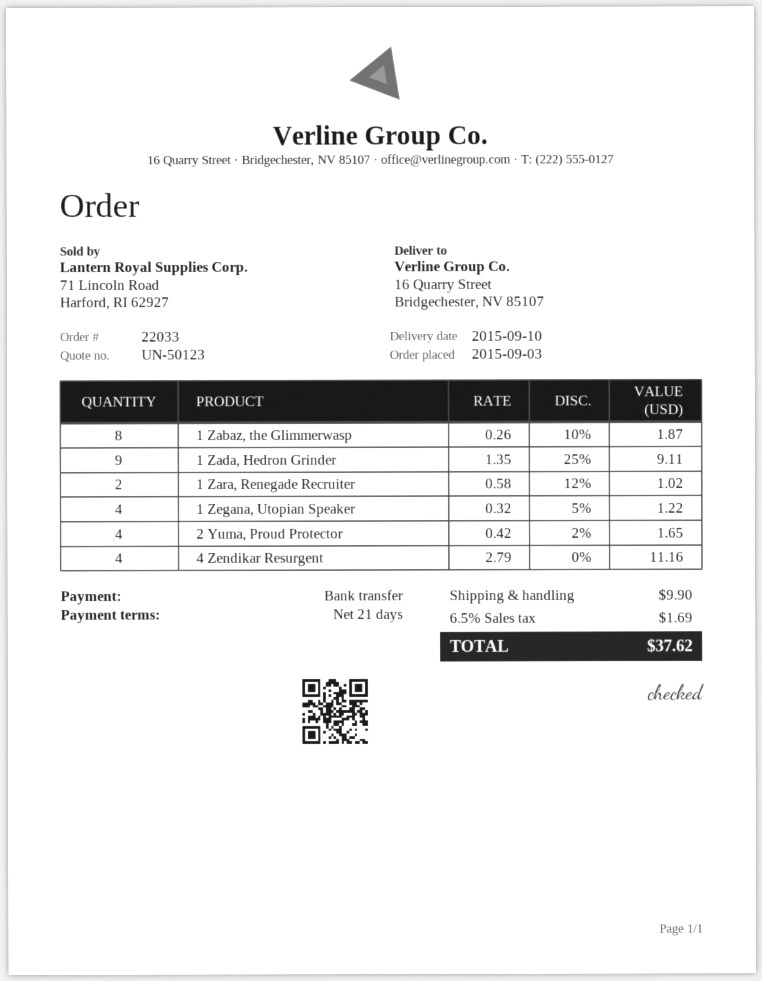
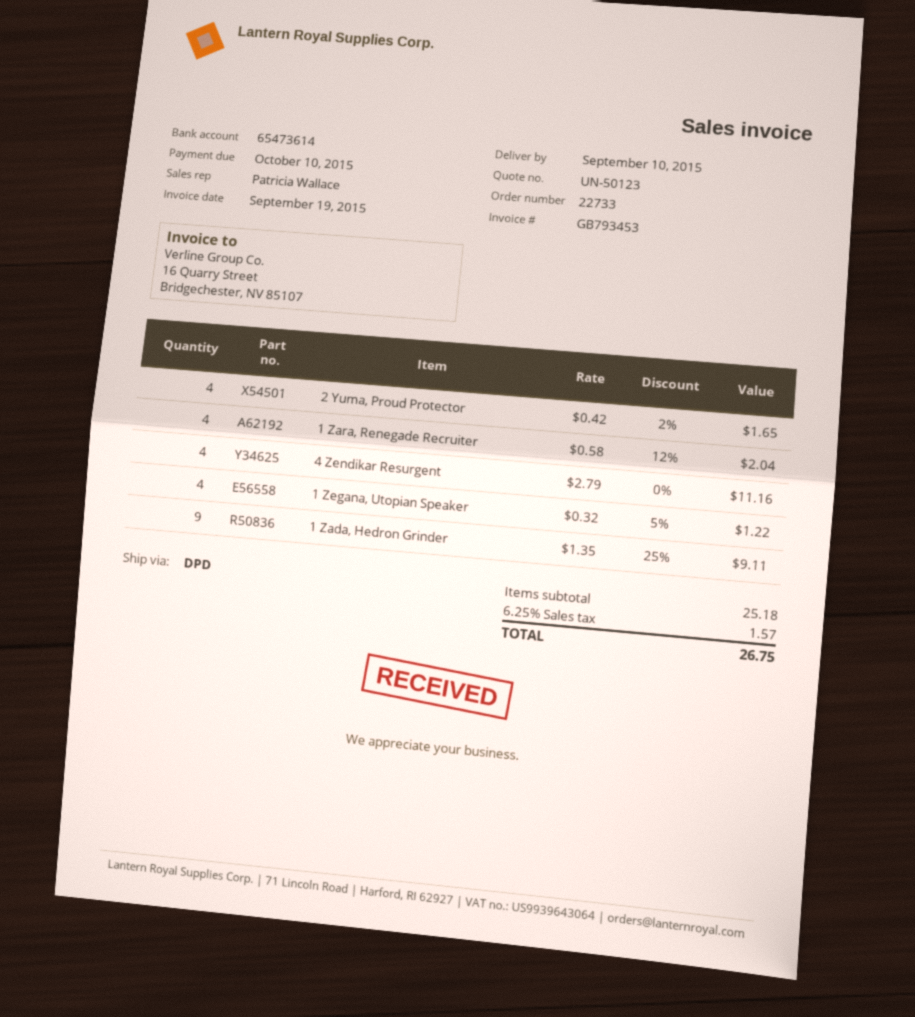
order number: 22033 -> 22733
1 Zabaz, the Glimmerwasp: 8 x 0.26 - 10% = 1.87 -> none
1 Zara, Renegade Recruiter: 2 x 0.58 - 12% = 1.02 -> 4 x 0.58 - 12% = 2.04
shipping: 9.90 -> none
tax: 6.5% = 1.69 -> 6.25% = 1.57
total: 37.62 -> 26.75

